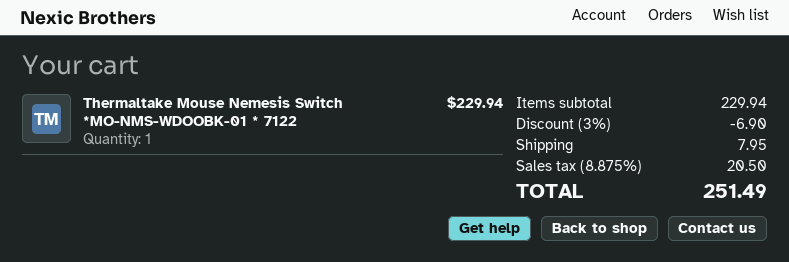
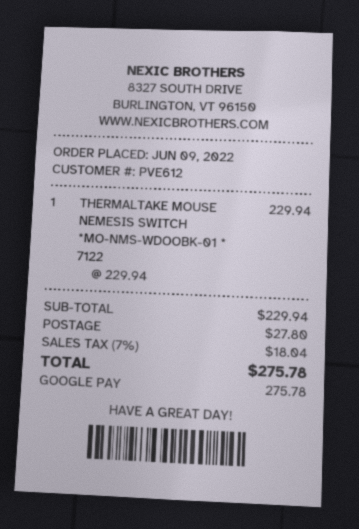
discount: 3% = 6.90 -> none
shipping: 7.95 -> 27.80
tax: 8.875% = 20.50 -> 7% = 18.04
total: 251.49 -> 275.78

